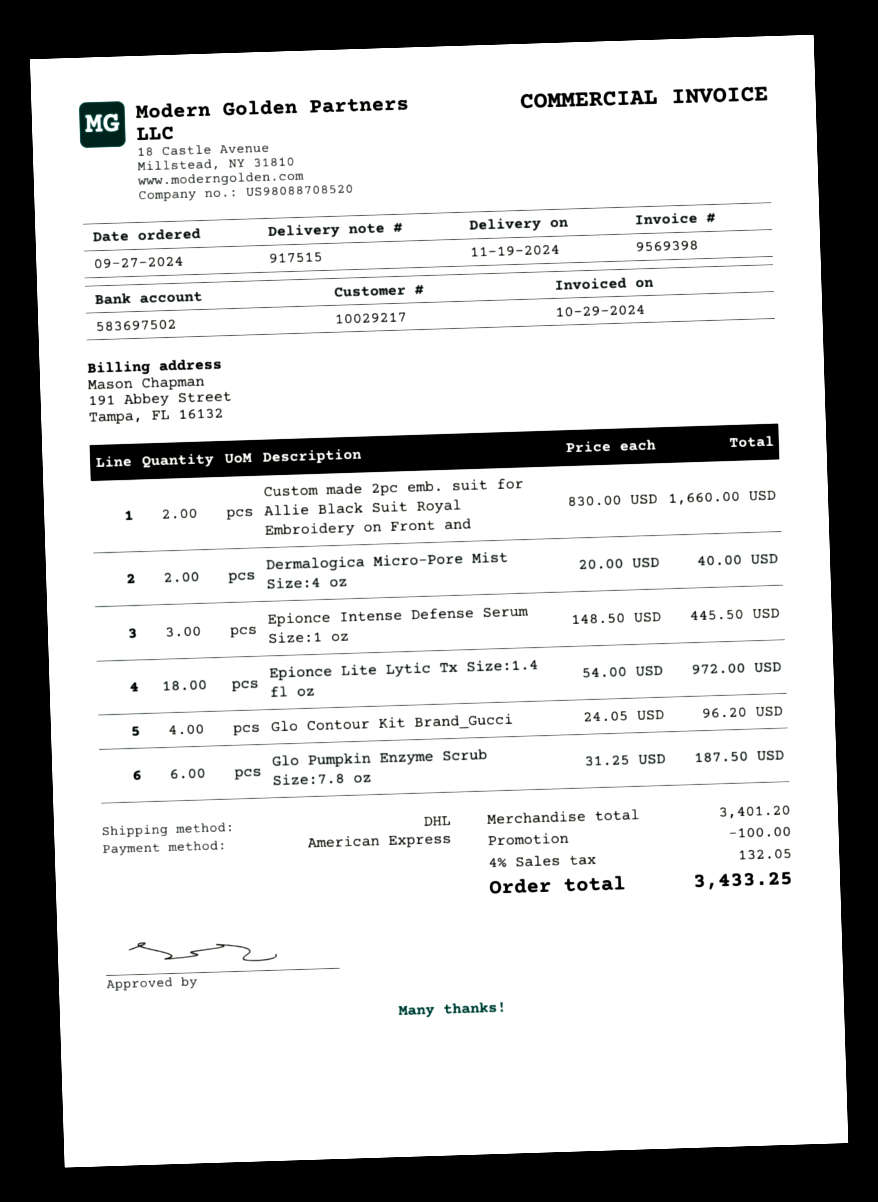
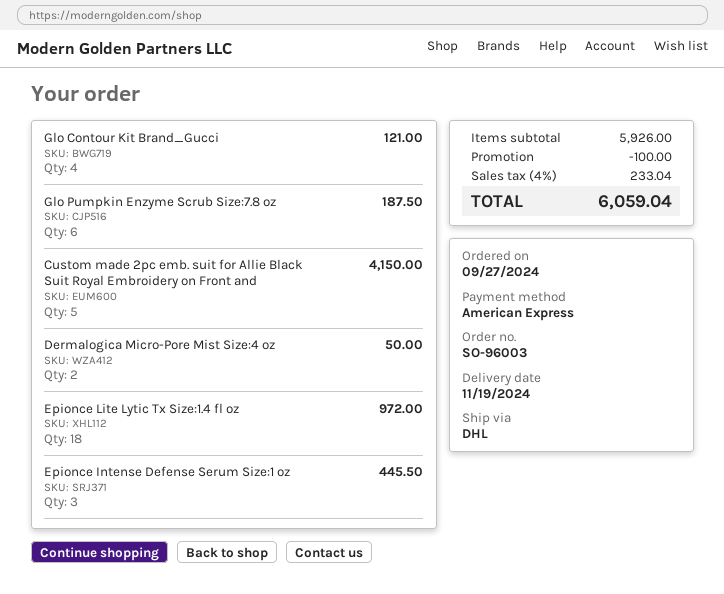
Custom made 2pc emb. suit for Allie Black Suit Royal Embroidery on Front and: 2 for 1660.00 -> 5 for 4150.00
Dermalogica Micro-Pore Mist Size:4 oz: 2 for 40.00 -> 2 for 50.00
Glo Contour Kit Brand_Gucci: 4 for 96.20 -> 4 for 121.00
subtotal: 3401.20 -> 5926.00
tax: 4% = 132.05 -> 4% = 233.04
total: 3433.25 -> 6059.04

